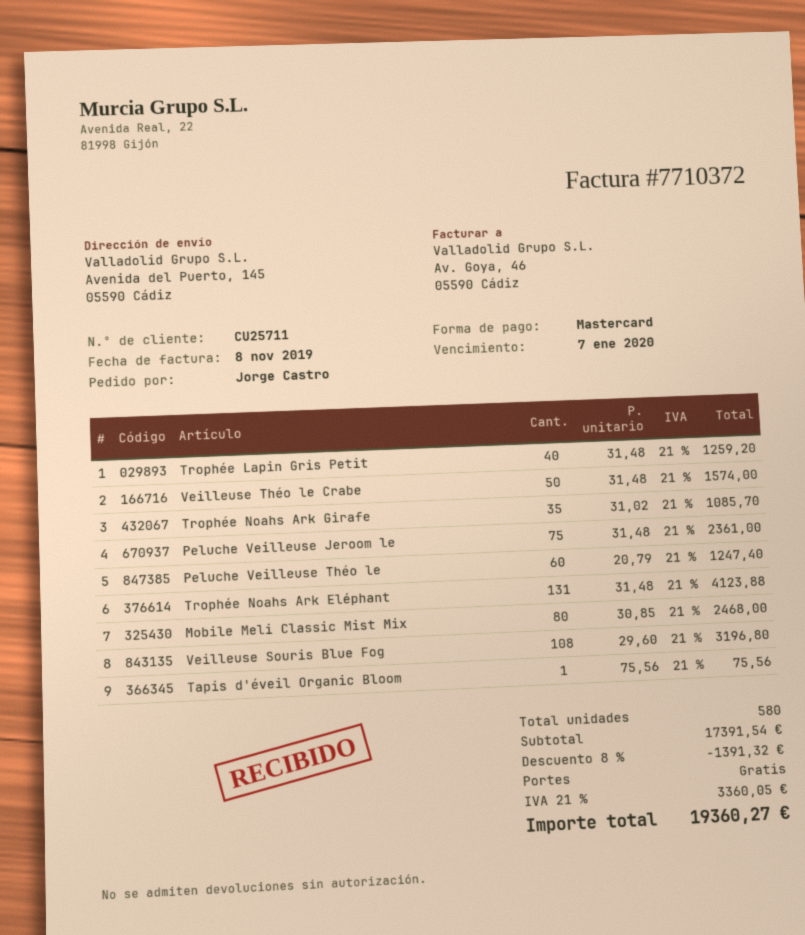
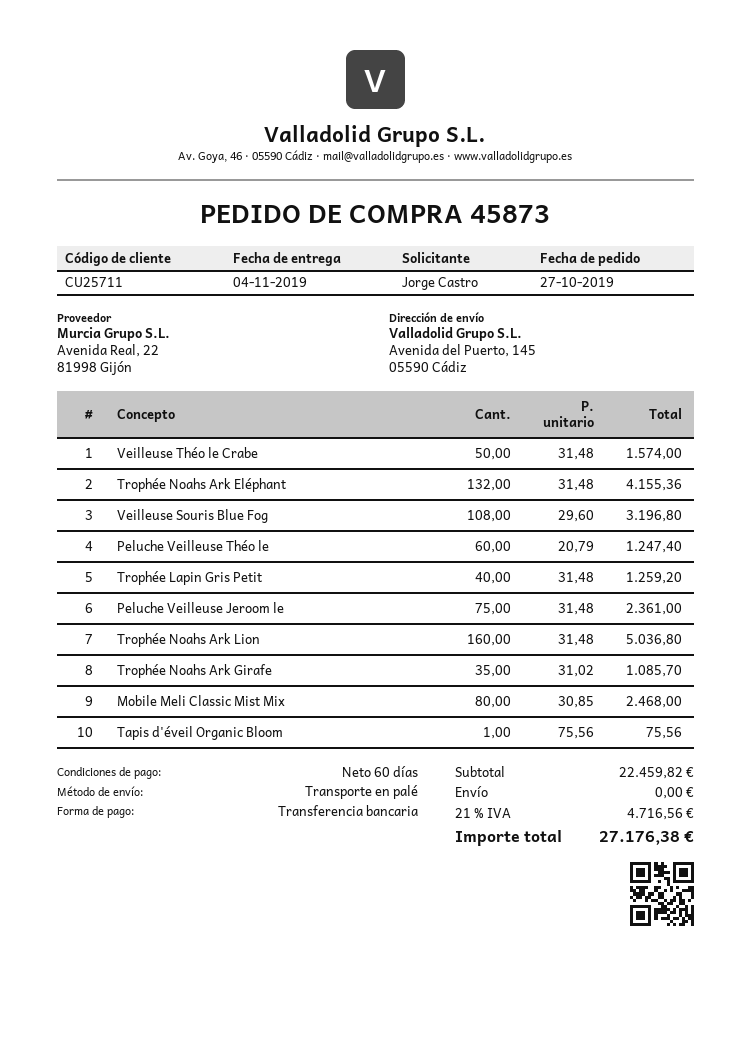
payment method: Mastercard -> bank transfer
Trophée Noahs Ark Eléphant: 131 x 31.48 = 4123.88 -> 132 x 31.48 = 4155.36
Trophée Noahs Ark Lion: none -> 160 x 31.48 = 5036.80
subtotal: 17391.54 -> 22459.82
discount: 8% = 1391.32 -> none
tax: 21% = 3360.05 -> 21% = 4716.56
total: 19360.27 -> 27176.38

